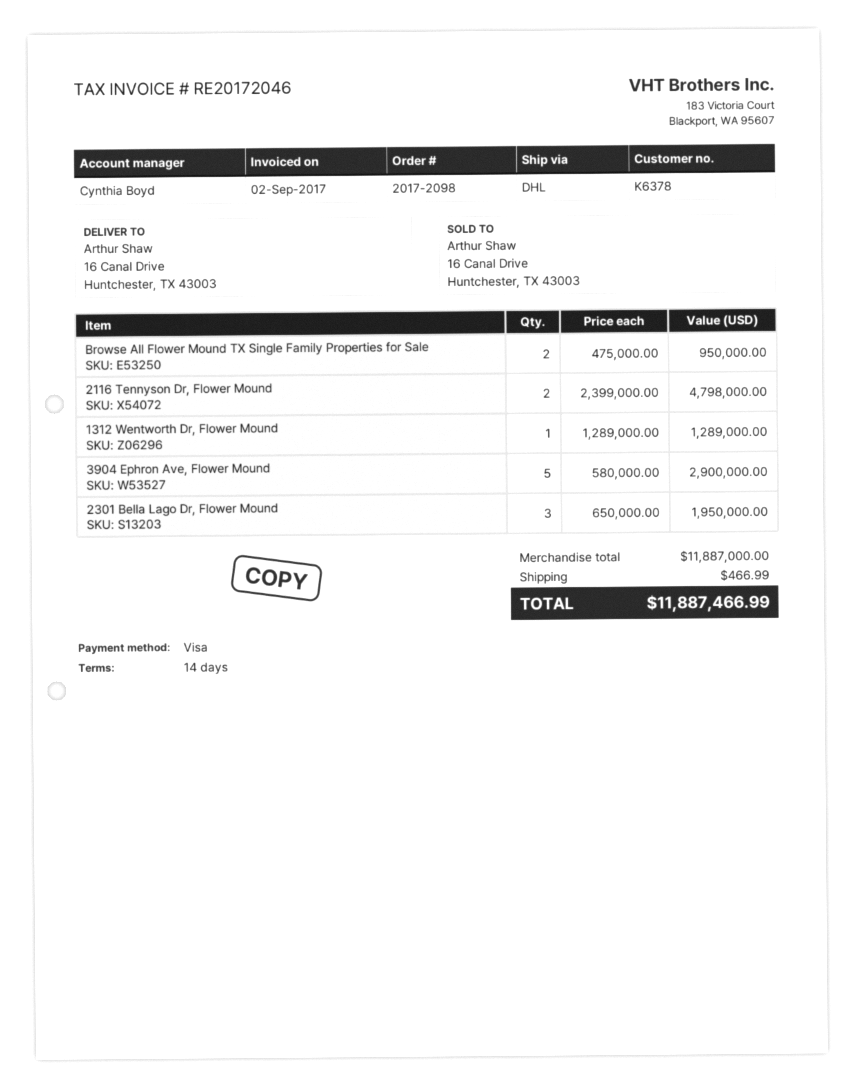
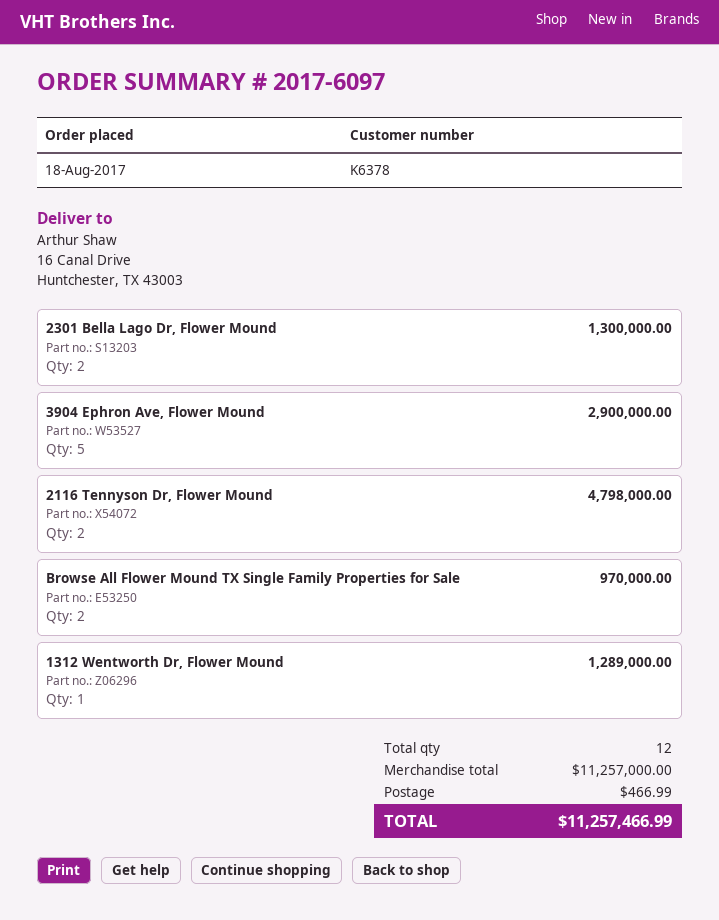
order number: 2017-2098 -> 2017-6097
Browse All Flower Mound TX Single Family Properties for Sale: 2 for 950000.00 -> 2 for 970000.00
2301 Bella Lago Dr, Flower Mound: 3 for 1950000.00 -> 2 for 1300000.00
subtotal: 11887000.00 -> 11257000.00
total: 11887466.99 -> 11257466.99

